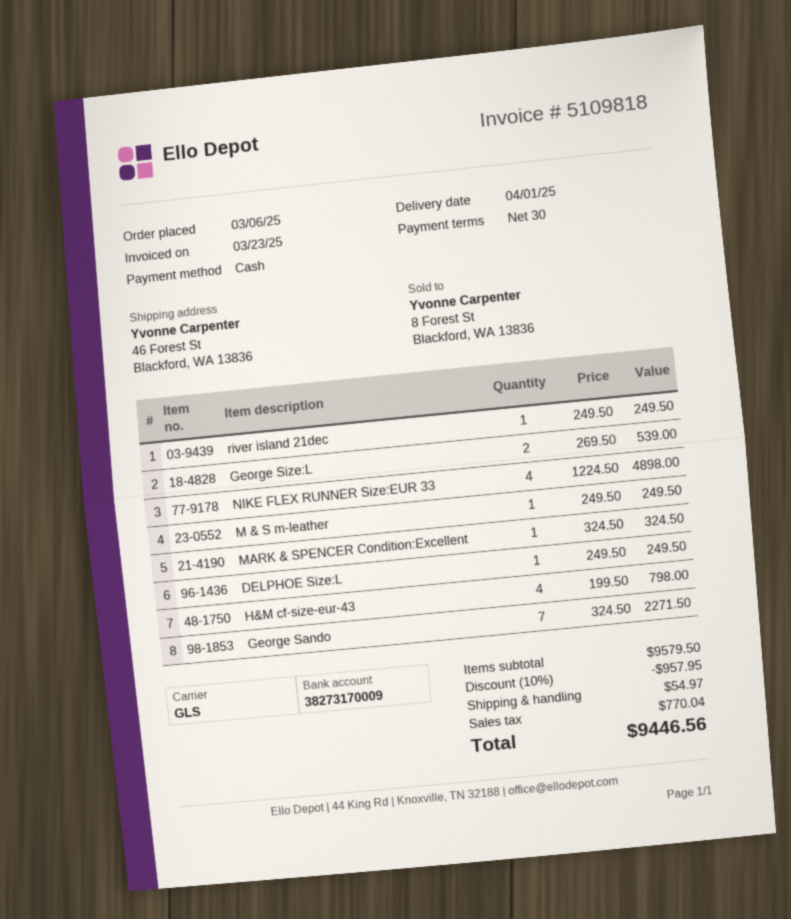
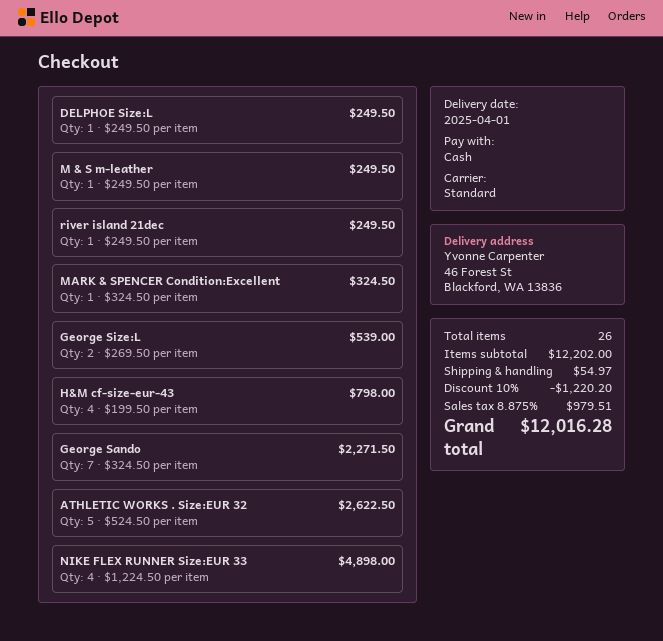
shipping method: GLS -> standard
ATHLETIC WORKS . Size:EUR 32: none -> 5 x 524.50 = 2622.50
subtotal: 9579.50 -> 12202.00
discount: 10% = 957.95 -> 10% = 1220.20
tax: 770.04 -> 979.51
total: 9446.56 -> 12016.28

